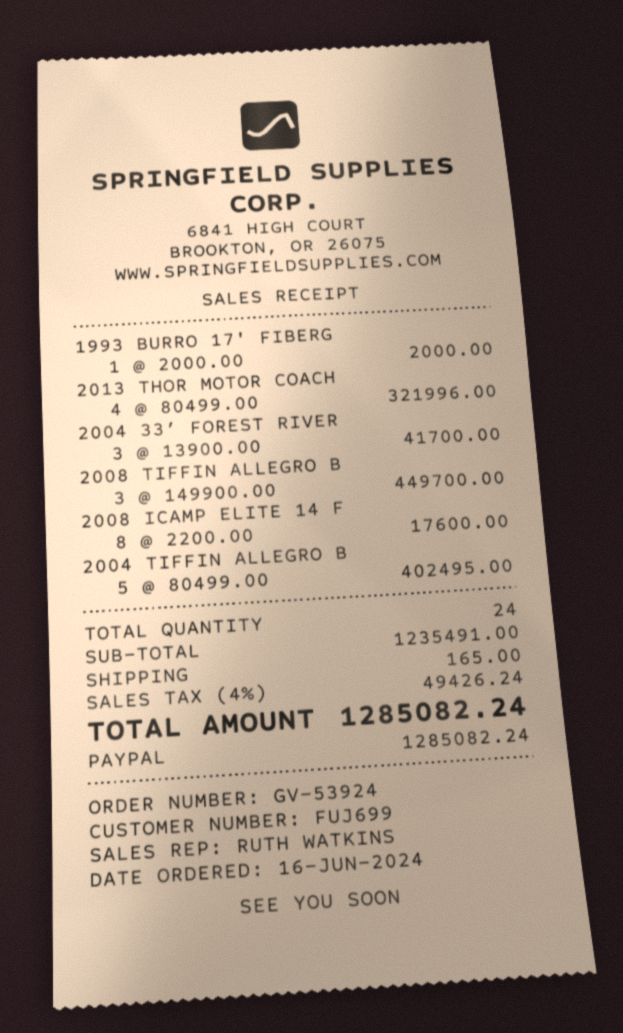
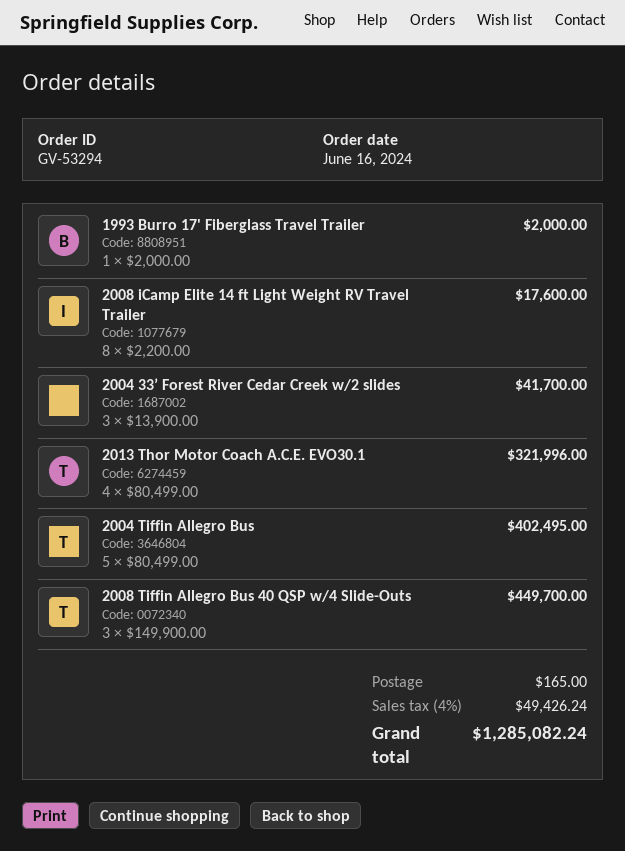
order number: GV-53924 -> GV-53294

